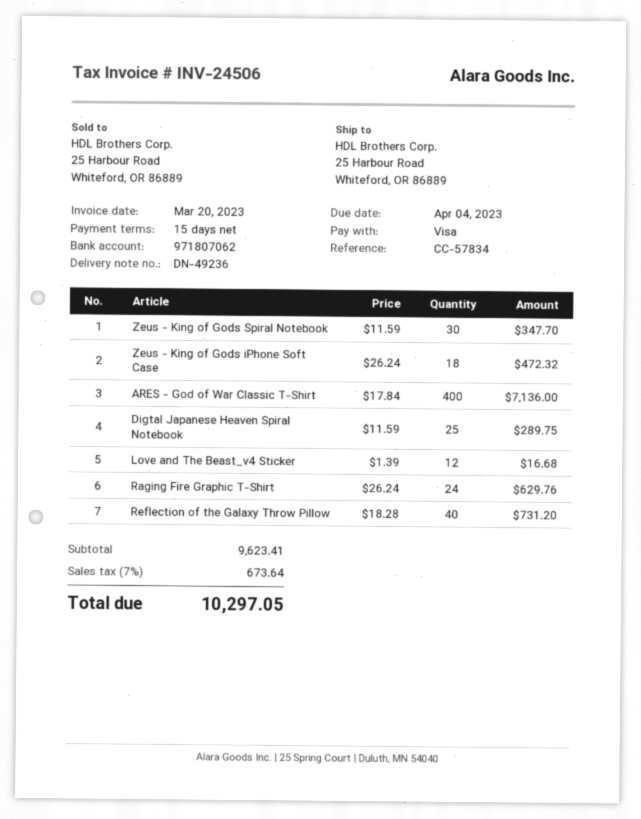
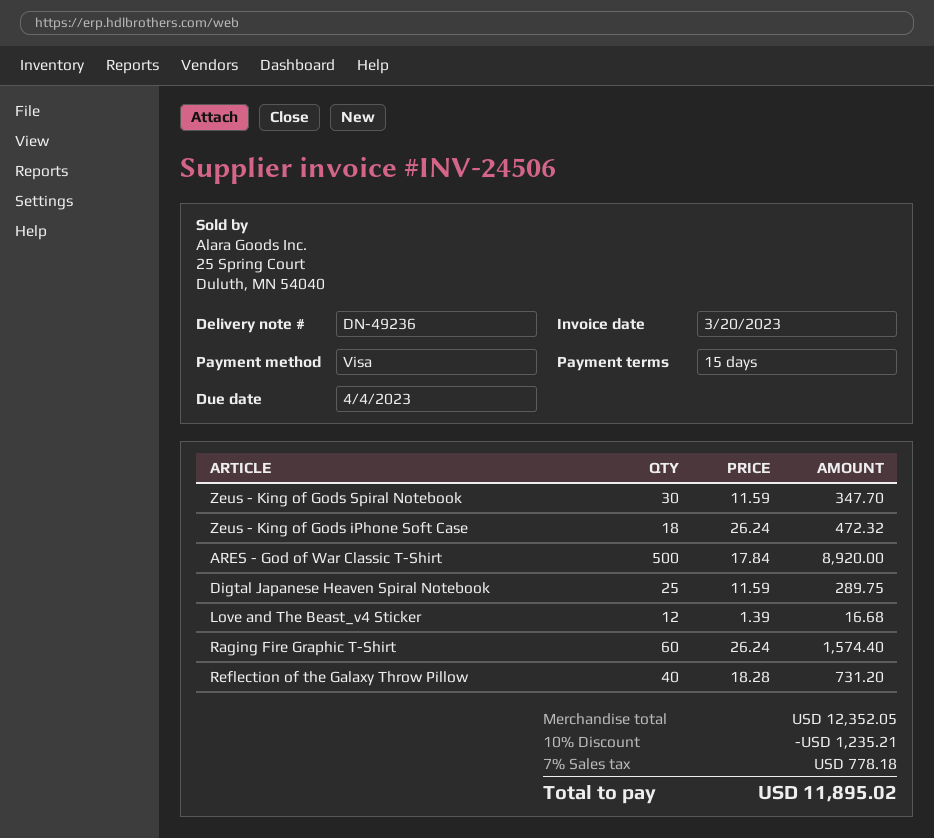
ARES - God of War Classic T-Shirt: 400 x 17.84 = 7136.00 -> 500 x 17.84 = 8920.00
Raging Fire Graphic T-Shirt: 24 x 26.24 = 629.76 -> 60 x 26.24 = 1574.40
subtotal: 9623.41 -> 12352.05
discount: none -> 10% = 1235.21
tax: 7% = 673.64 -> 7% = 778.18
total: 10297.05 -> 11895.02

